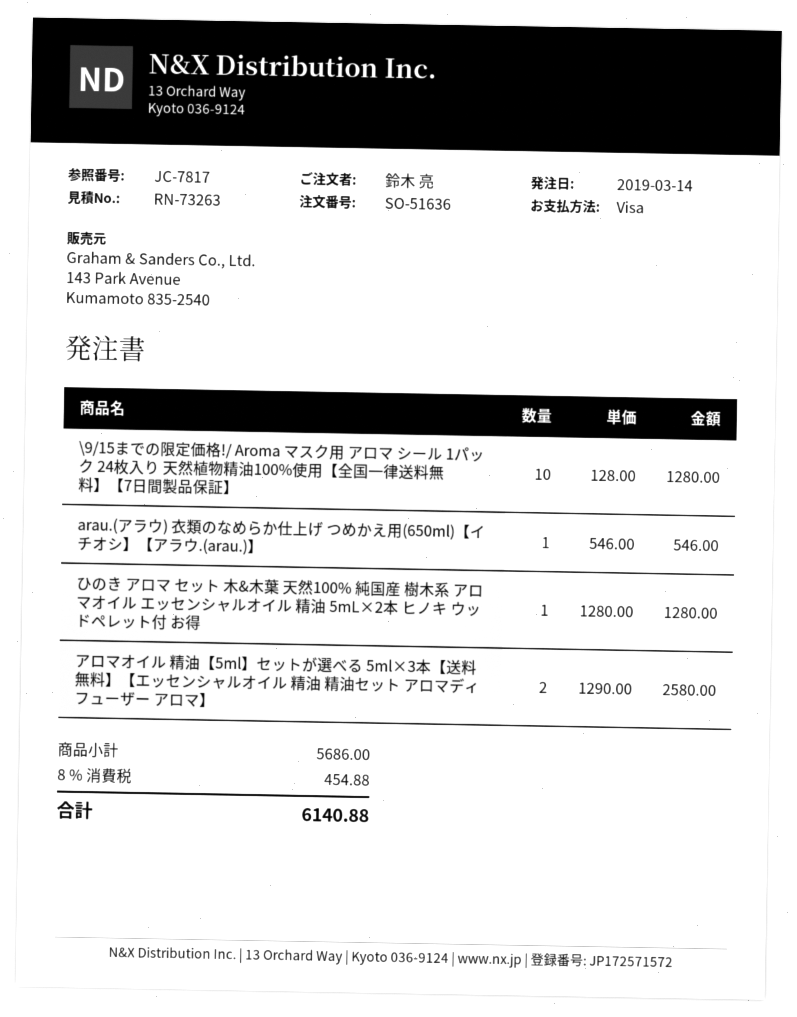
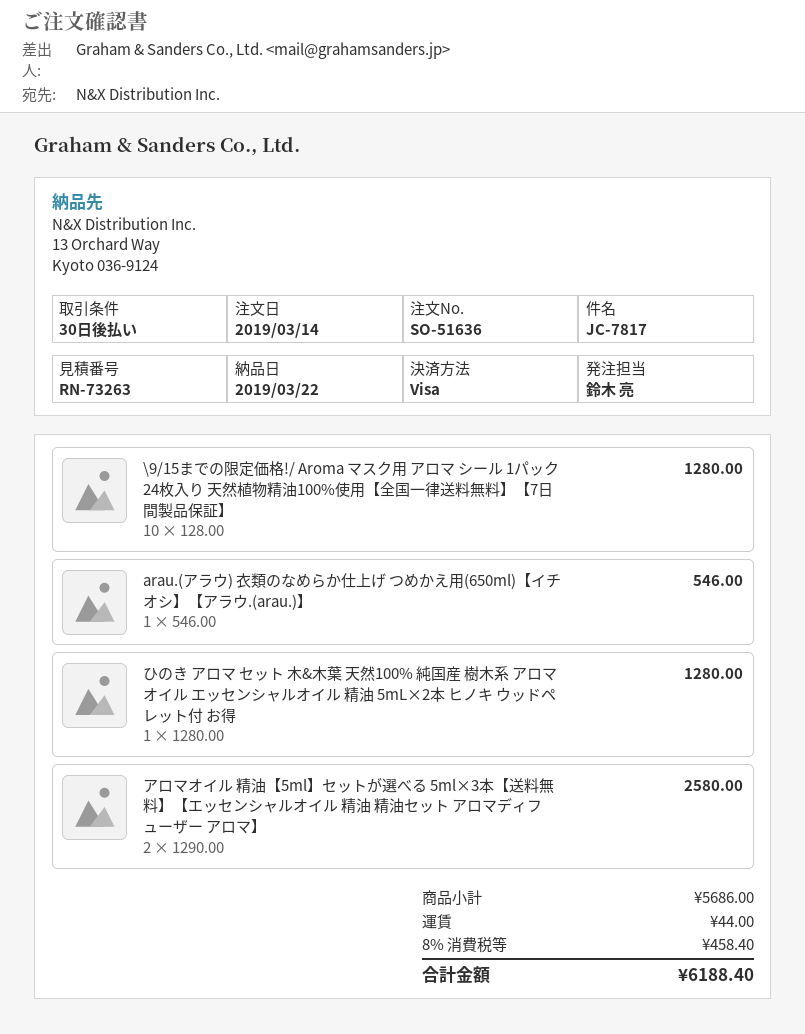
shipping: none -> 44.00
tax: 8% = 454.88 -> 8% = 458.40
total: 6140.88 -> 6188.40

